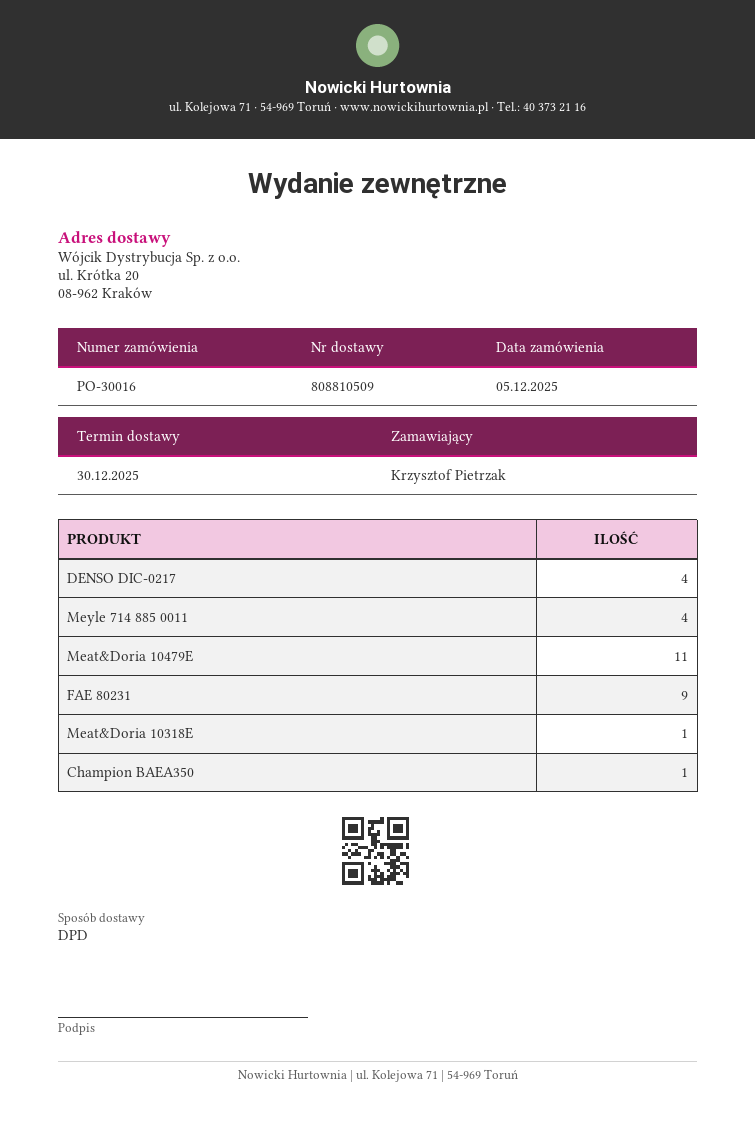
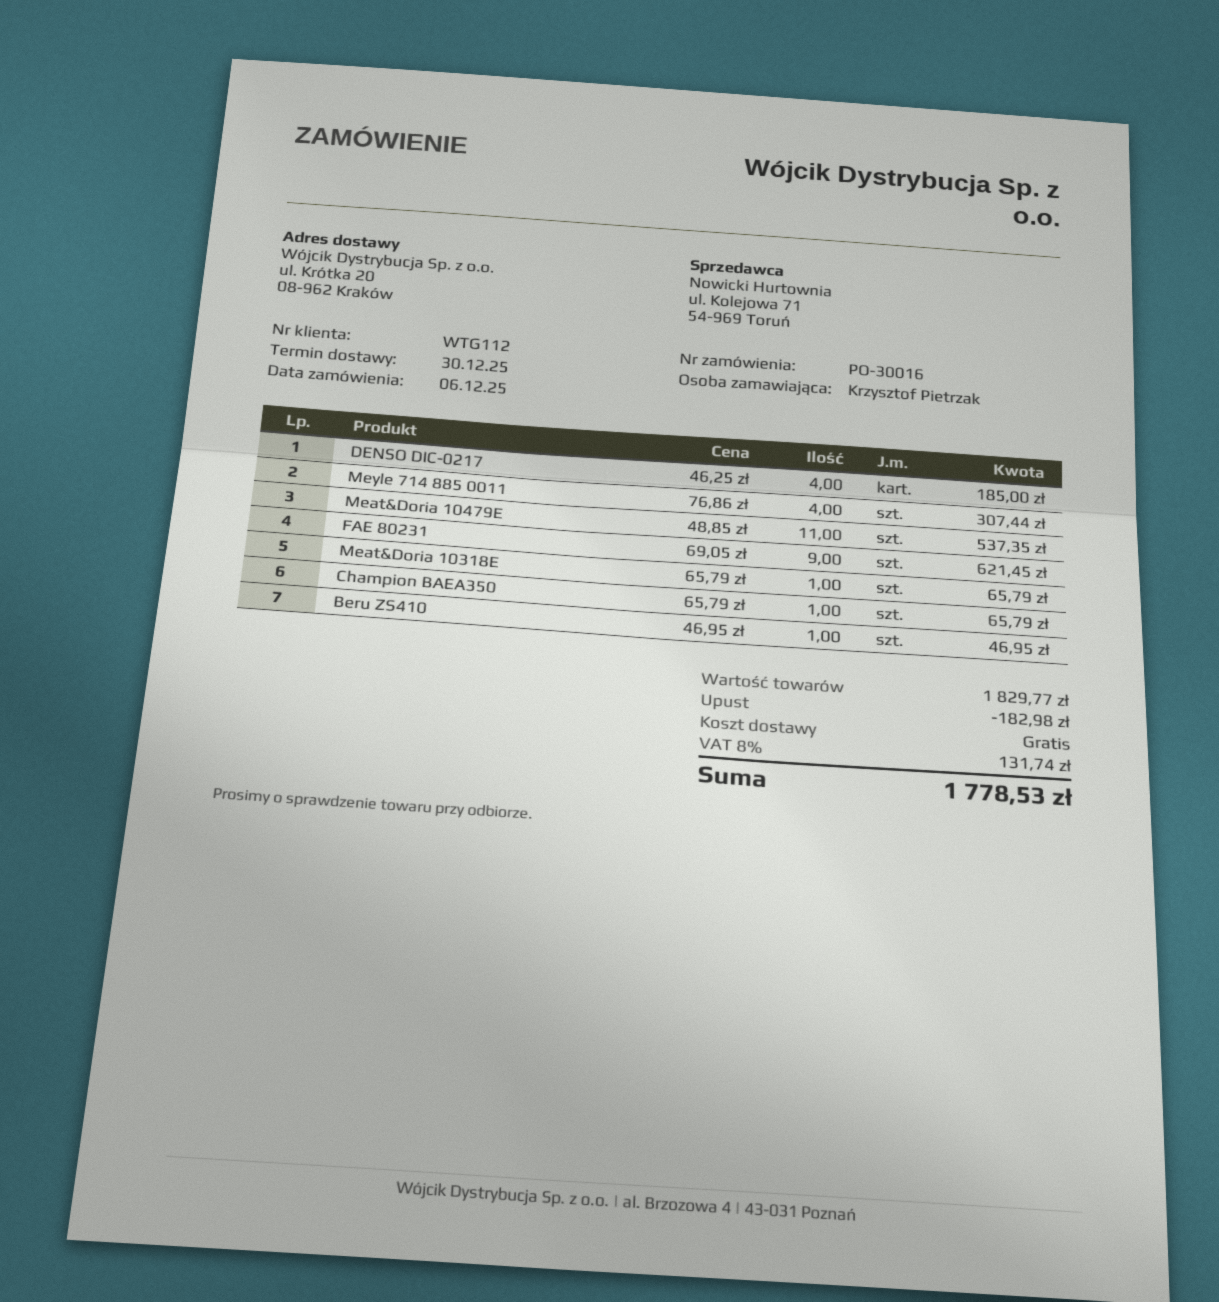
order date: 2025-12-05 -> 2025-12-06
Beru ZS410: none -> 1

